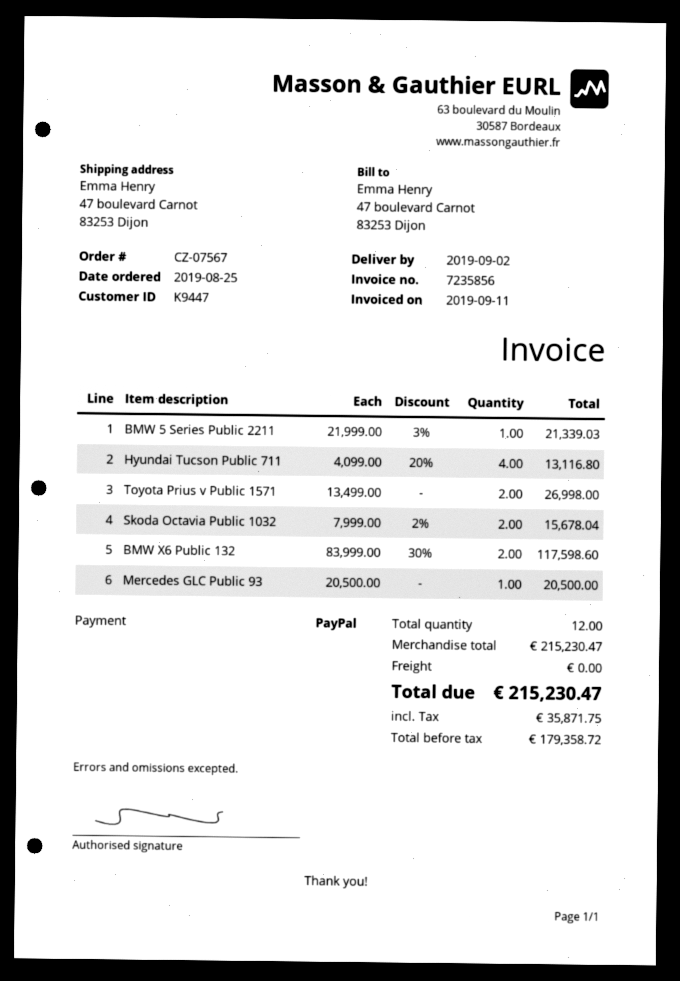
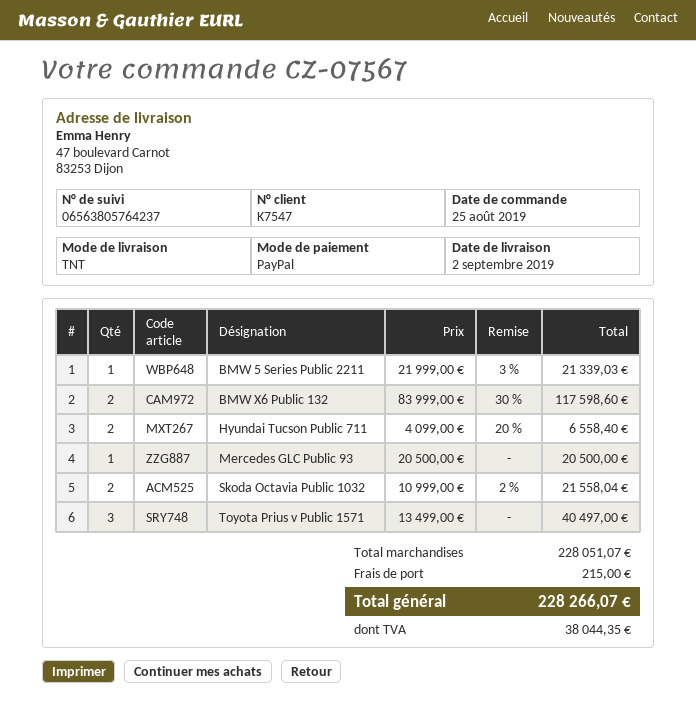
customer number: K9447 -> K7547
Hyundai Tucson Public 711: 4 x 4099.00 - 20% = 13116.80 -> 2 x 4099.00 - 20% = 6558.40
Toyota Prius v Public 1571: 2 x 13499.00 = 26998.00 -> 3 x 13499.00 = 40497.00
Skoda Octavia Public 1032: 2 x 7999.00 - 2% = 15678.04 -> 2 x 10999.00 - 2% = 21558.04
subtotal: 215230.47 -> 228051.07
shipping: 0.00 -> 215.00
tax: 35871.75 -> 38044.35
total: 215230.47 -> 228266.07

